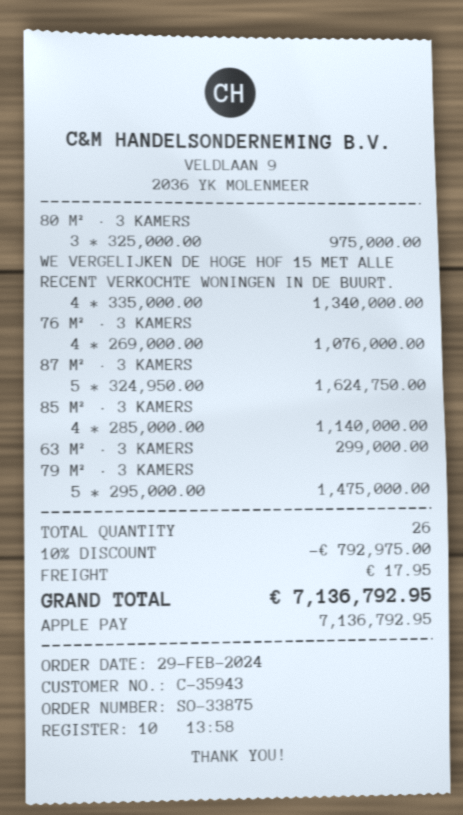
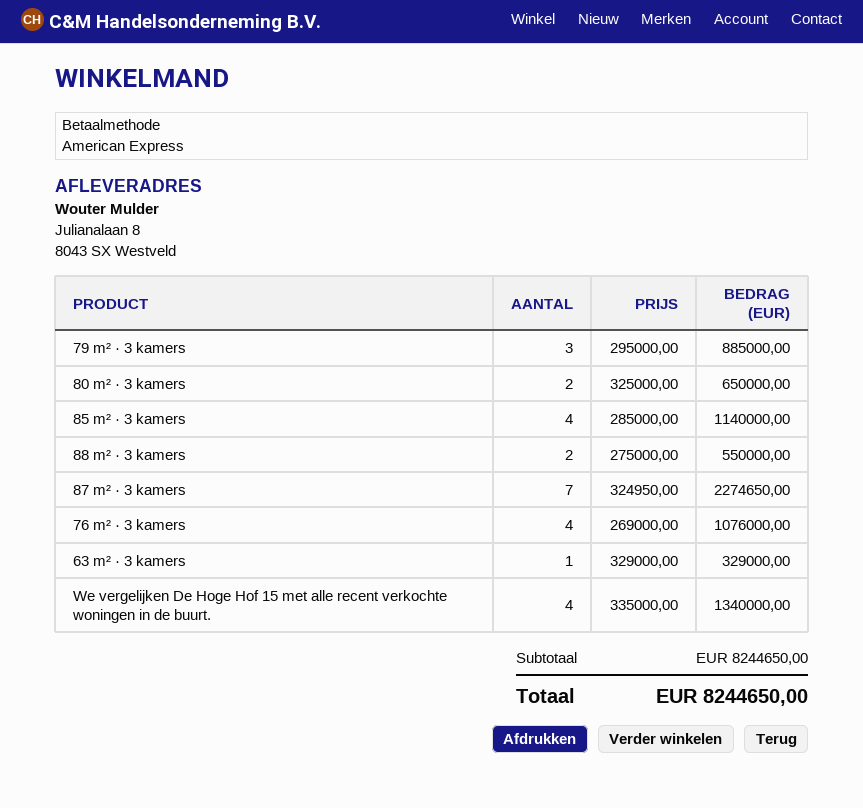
payment method: Apple Pay -> American Express
80 M² · 3 KAMERS: 3 x 325000.00 = 975000.00 -> 2 x 325000.00 = 650000.00
87 M² · 3 KAMERS: 5 x 324950.00 = 1624750.00 -> 7 x 324950.00 = 2274650.00
63 M² · 3 KAMERS: 1 x 299000.00 = 299000.00 -> 1 x 329000.00 = 329000.00
79 M² · 3 KAMERS: 5 x 295000.00 = 1475000.00 -> 3 x 295000.00 = 885000.00
88 m² · 3 kamers: none -> 2 x 275000.00 = 550000.00
discount: 10% = 792975.00 -> none
shipping: 17.95 -> none
total: 7136792.95 -> 8244650.00

